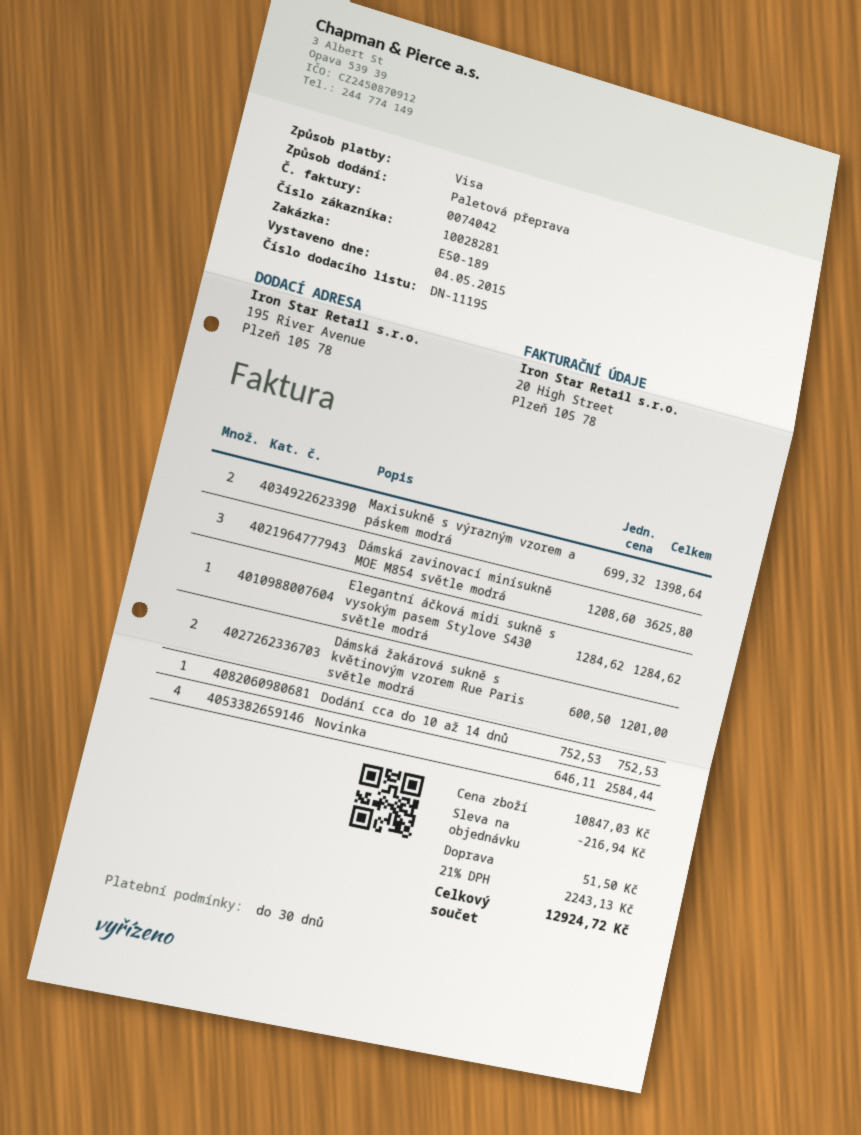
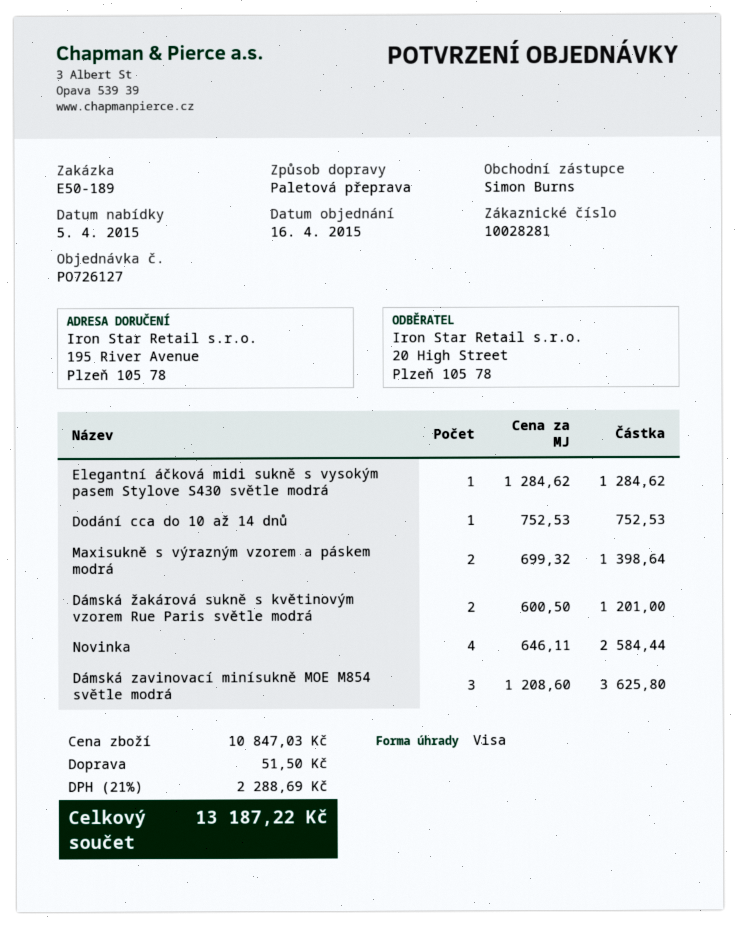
discount: 216.94 -> none
tax: 21% = 2243.13 -> 21% = 2288.69
total: 12924.72 -> 13187.22

